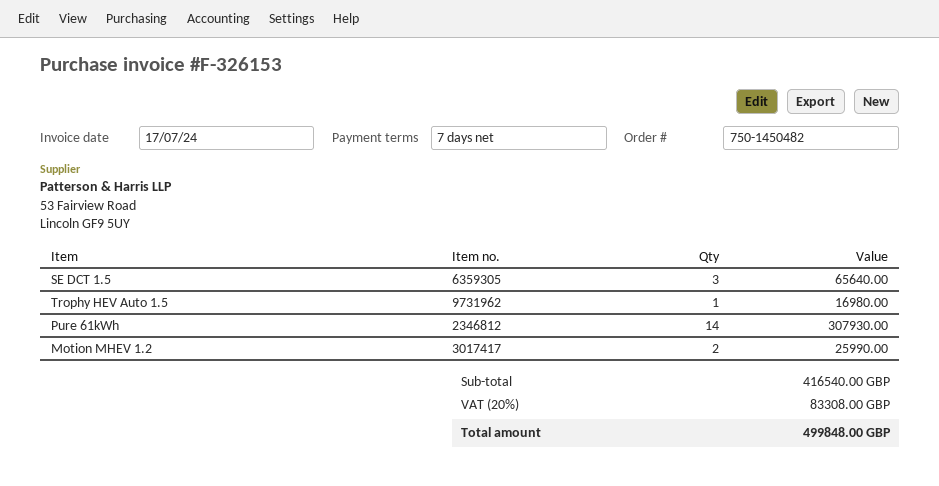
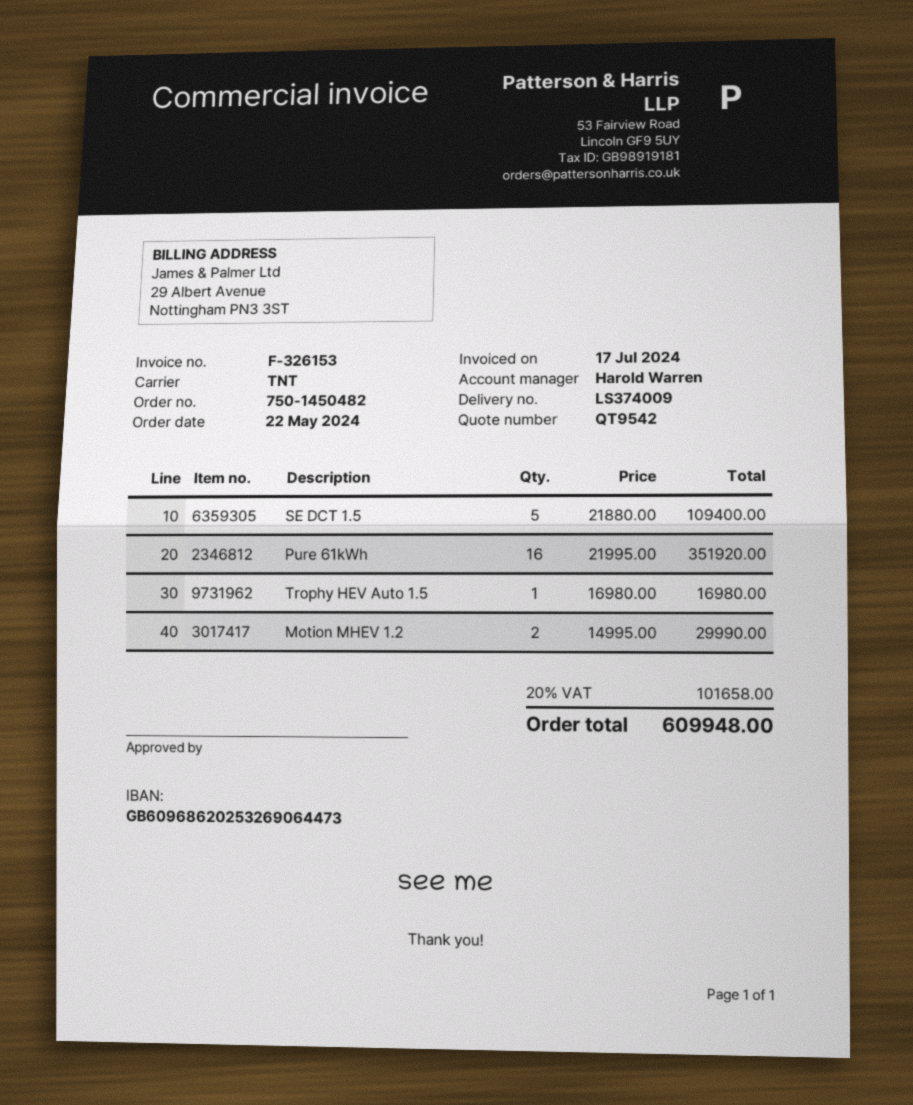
SE DCT 1.5: 3 for 65640.00 -> 5 for 109400.00
Pure 61kWh: 14 for 307930.00 -> 16 for 351920.00
Motion MHEV 1.2: 2 for 25990.00 -> 2 for 29990.00
tax: 20% = 83308.00 -> 20% = 101658.00
total: 499848.00 -> 609948.00

